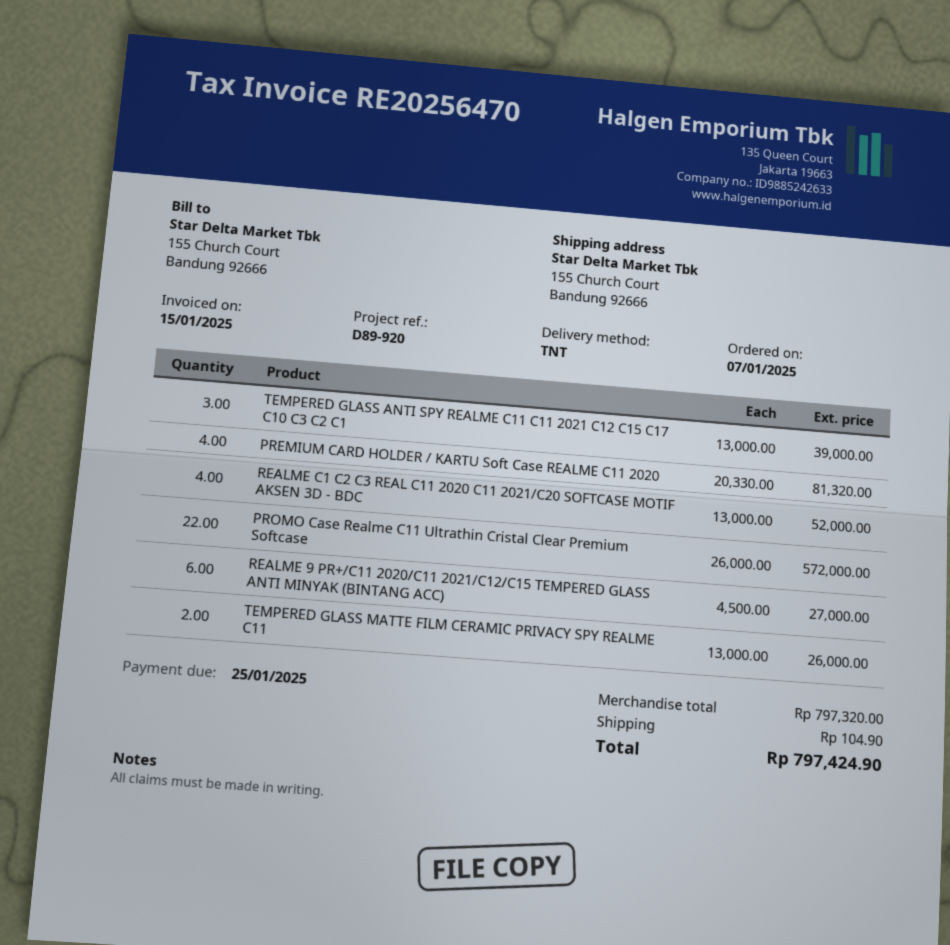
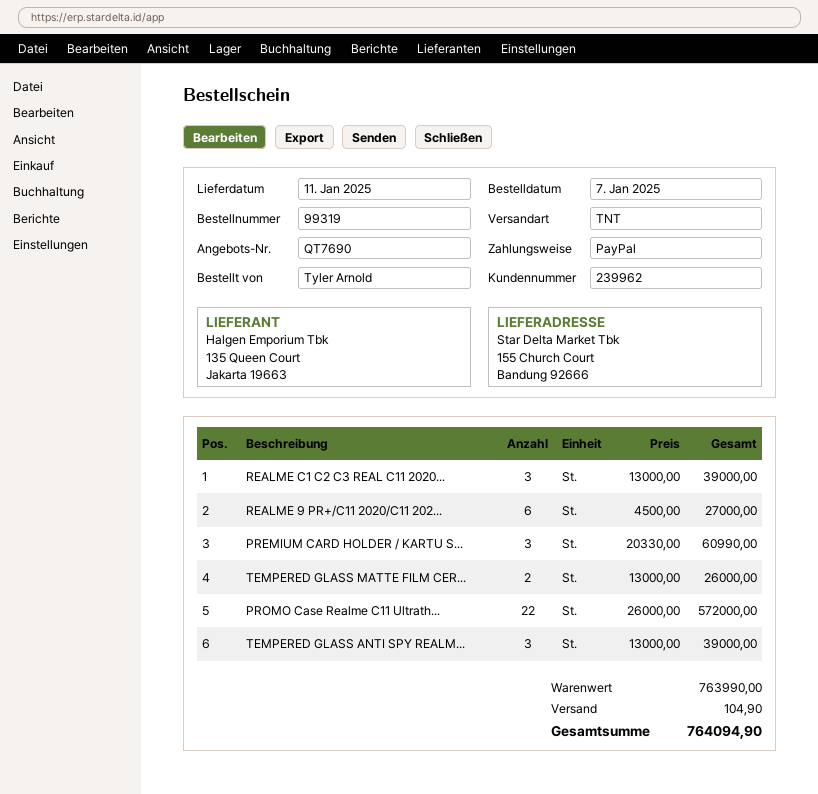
PREMIUM CARD HOLDER / KARTU Soft Case REALME C11 2020: 4 x 20330.00 = 81320.00 -> 3 x 20330.00 = 60990.00
REALME C1 C2 C3 REAL C11 2020 C11 2021/C20 SOFTCASE MOTIF AKSEN 3D - BDC: 4 x 13000.00 = 52000.00 -> 3 x 13000.00 = 39000.00
subtotal: 797320.00 -> 763990.00
total: 797424.90 -> 764094.90

